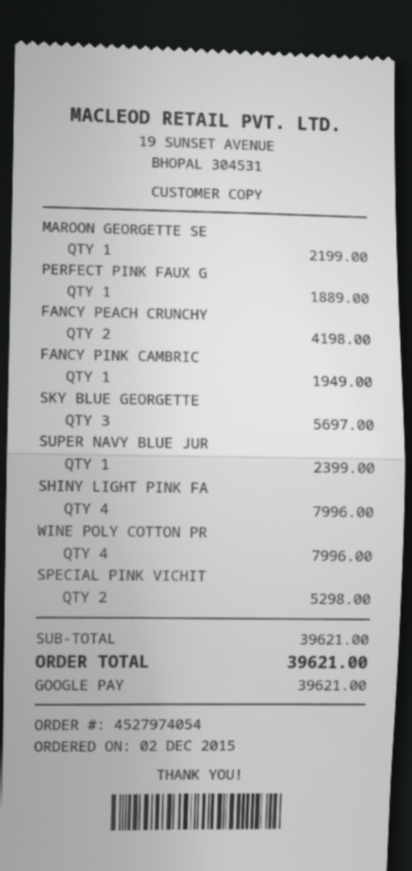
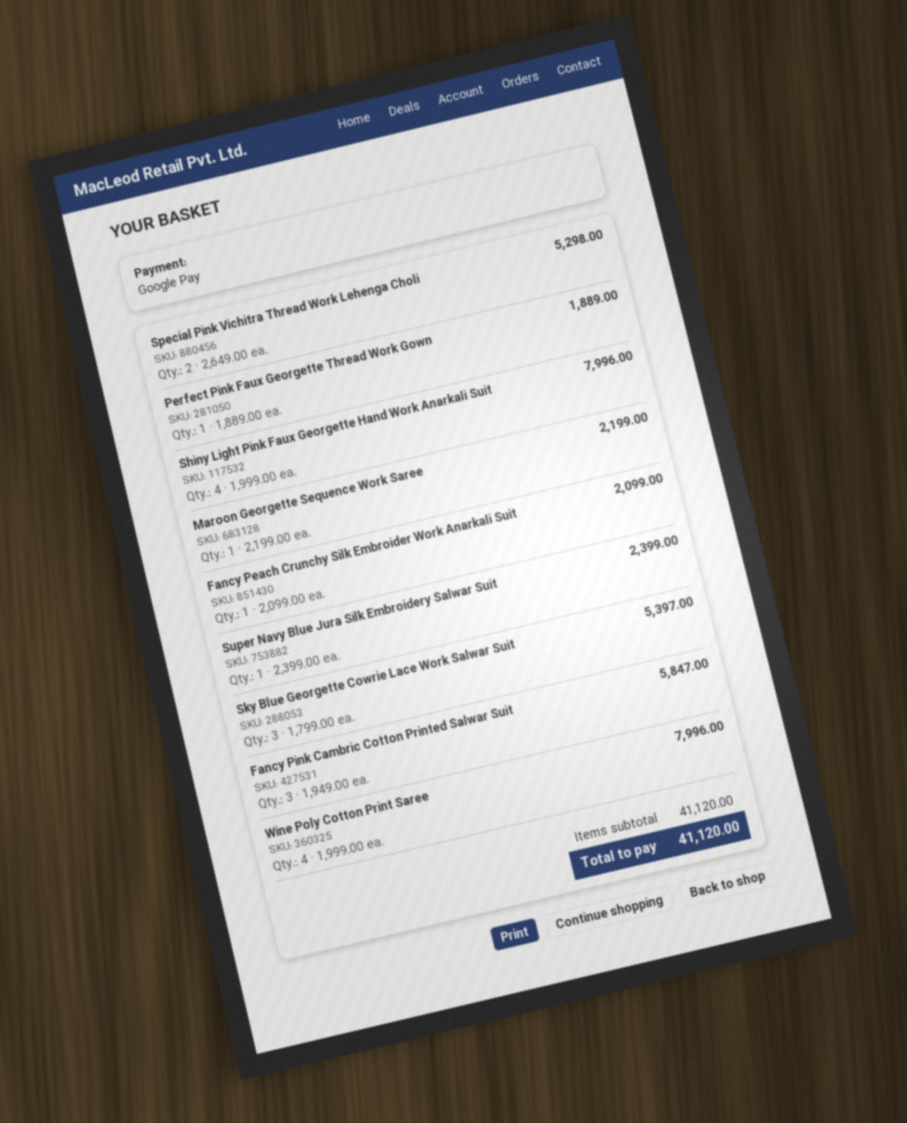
FANCY PEACH CRUNCHY: 2 for 4198.00 -> 1 for 2099.00
FANCY PINK CAMBRIC: 1 for 1949.00 -> 3 for 5847.00
SKY BLUE GEORGETTE: 3 for 5697.00 -> 3 for 5397.00
subtotal: 39621.00 -> 41120.00
total: 39621.00 -> 41120.00

